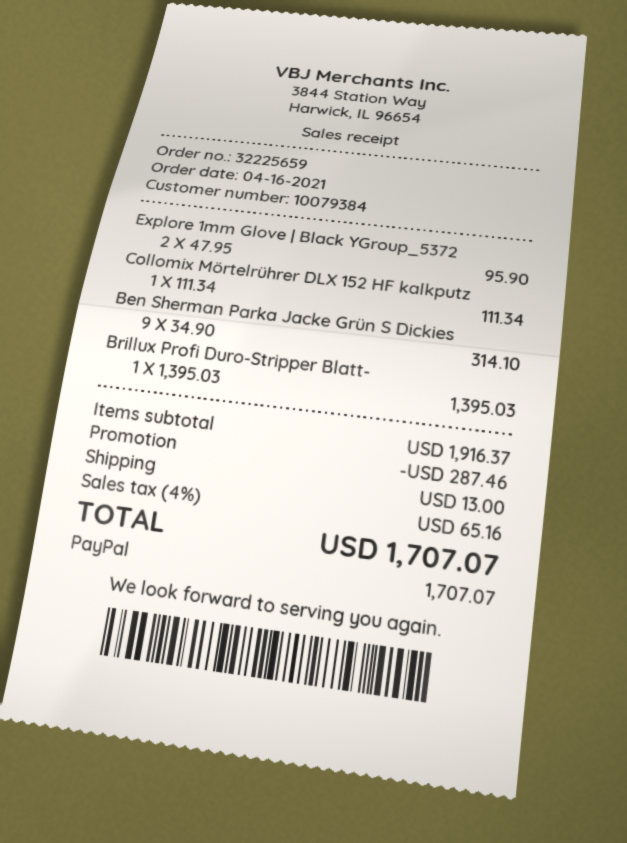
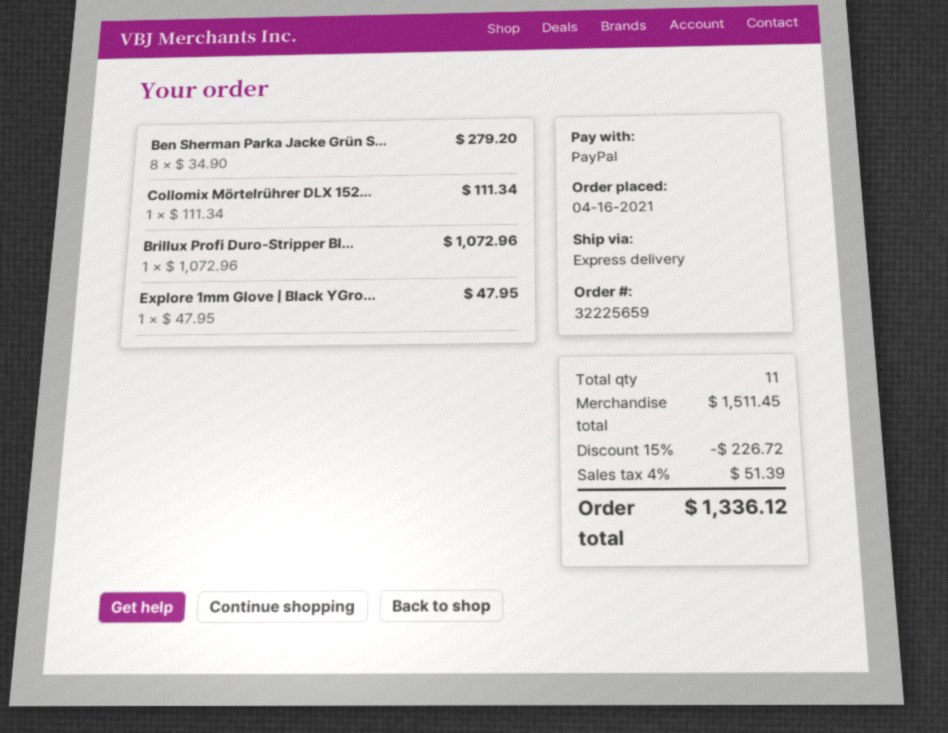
Explore 1mm Glove | Black YGroup_5372: 2 x 47.95 = 95.90 -> 1 x 47.95 = 47.95
Ben Sherman Parka Jacke Grün S Dickies: 9 x 34.90 = 314.10 -> 8 x 34.90 = 279.20
Brillux Profi Duro-Stripper Blatt-: 1 x 1395.03 = 1395.03 -> 1 x 1072.96 = 1072.96
subtotal: 1916.37 -> 1511.45
discount: 287.46 -> 226.72
shipping: 13.00 -> none
tax: 4% = 65.16 -> 4% = 51.39
total: 1707.07 -> 1336.12

